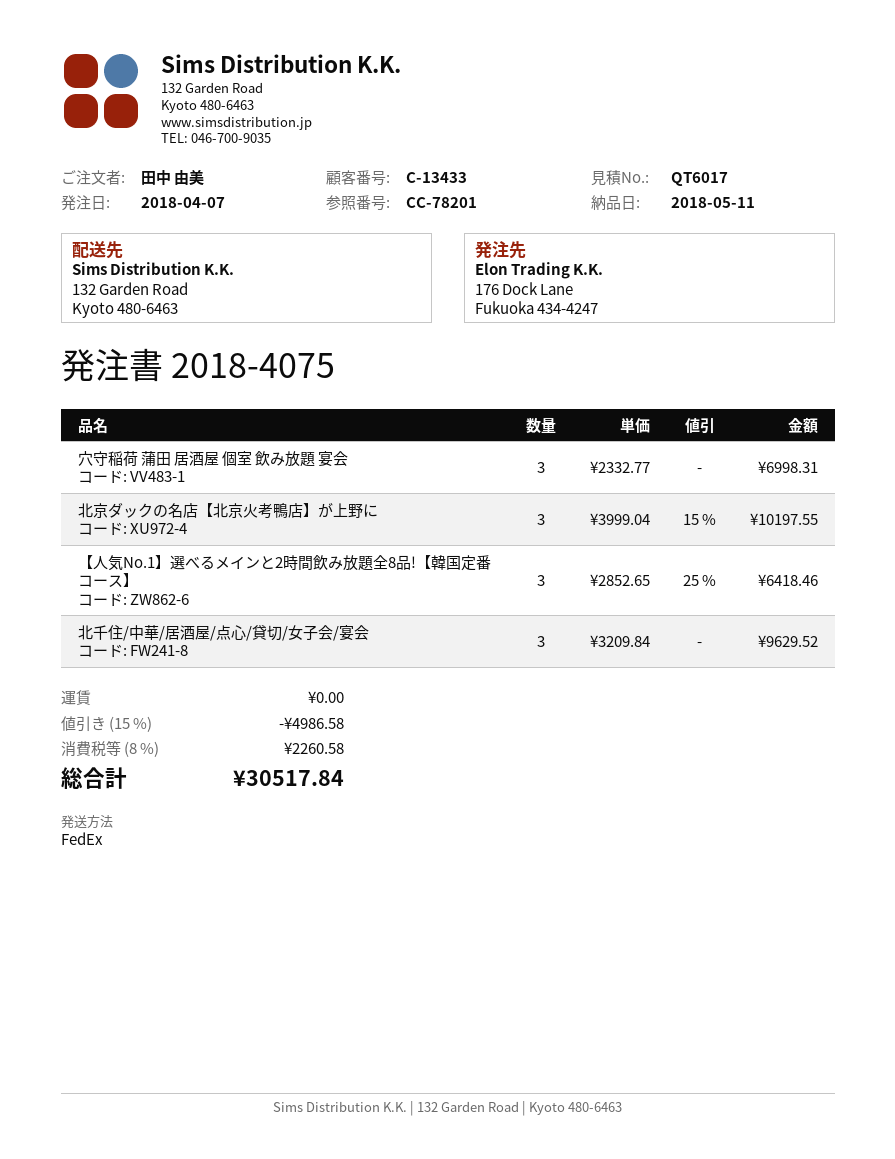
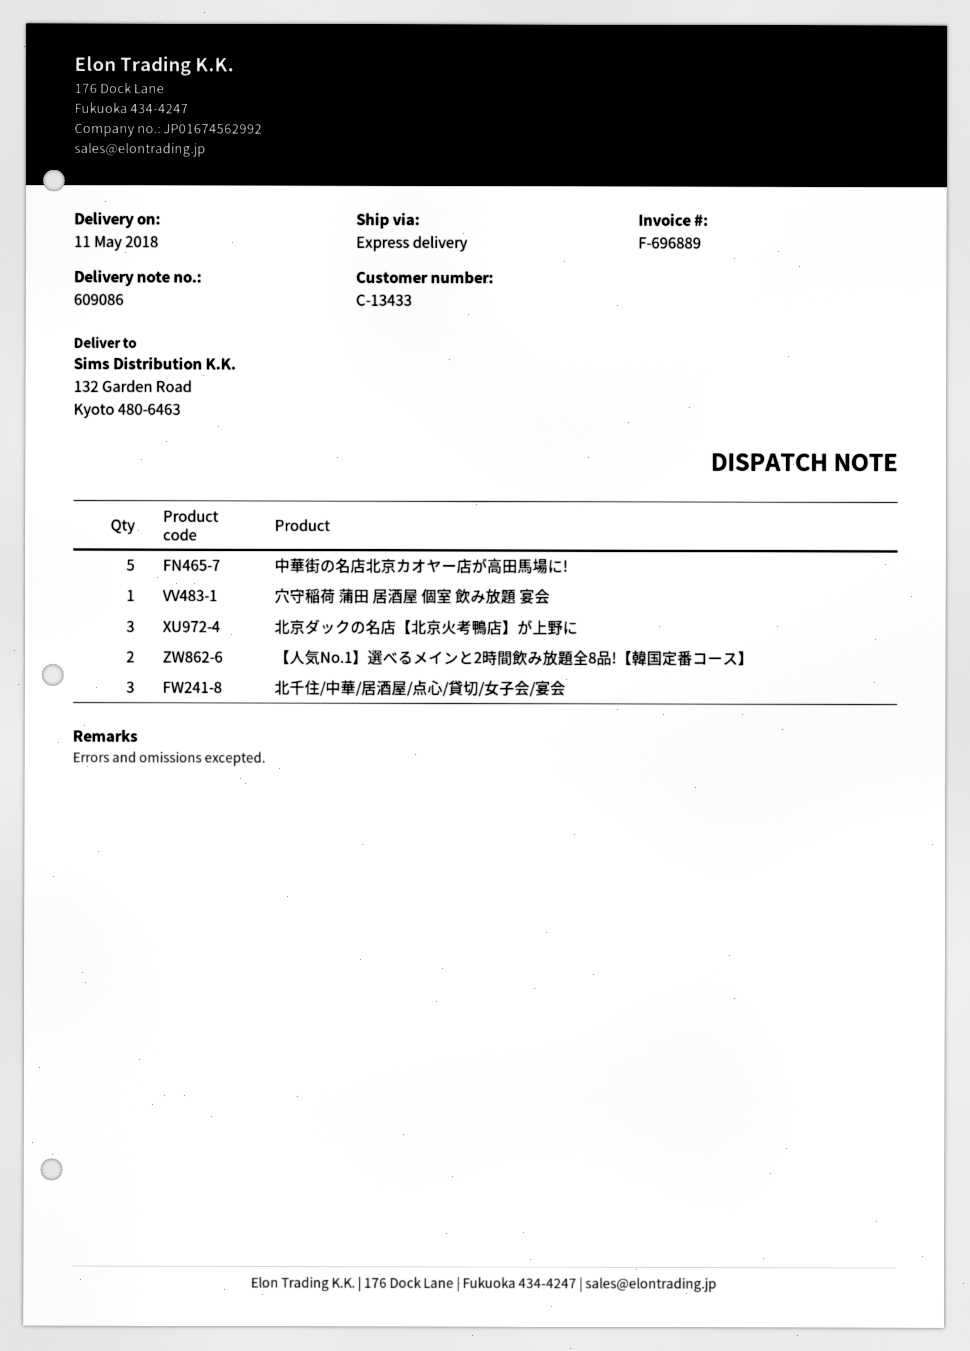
shipping method: FedEx -> express
穴守稲荷 蒲田 居酒屋 個室 飲み放題 宴会: 3 -> 1
【人気No.1】選べるメインと2時間飲み放題全8品!【韓国定番コース】: 3 -> 2
中華街の名店北京カオヤー店が高田馬場に!: none -> 5

